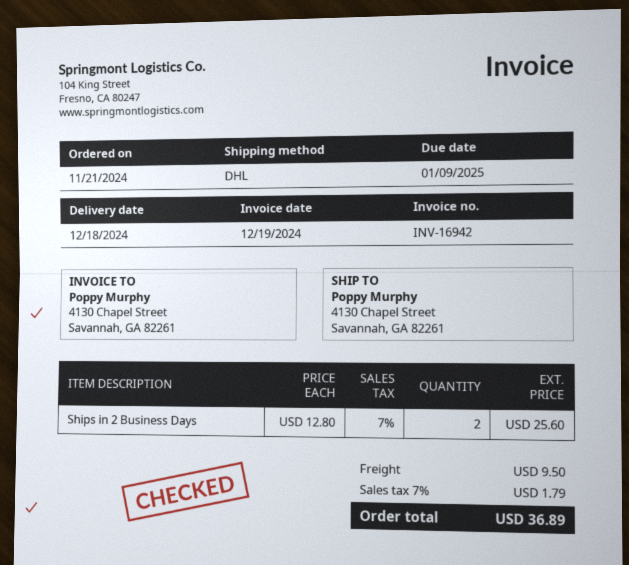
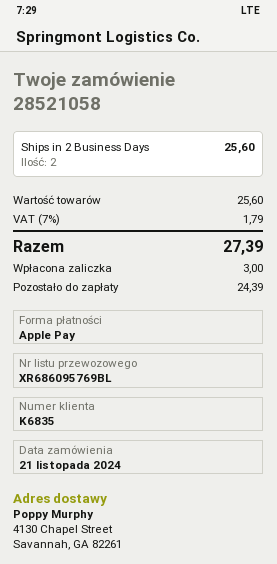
shipping: 9.50 -> none
total: 36.89 -> 27.39

